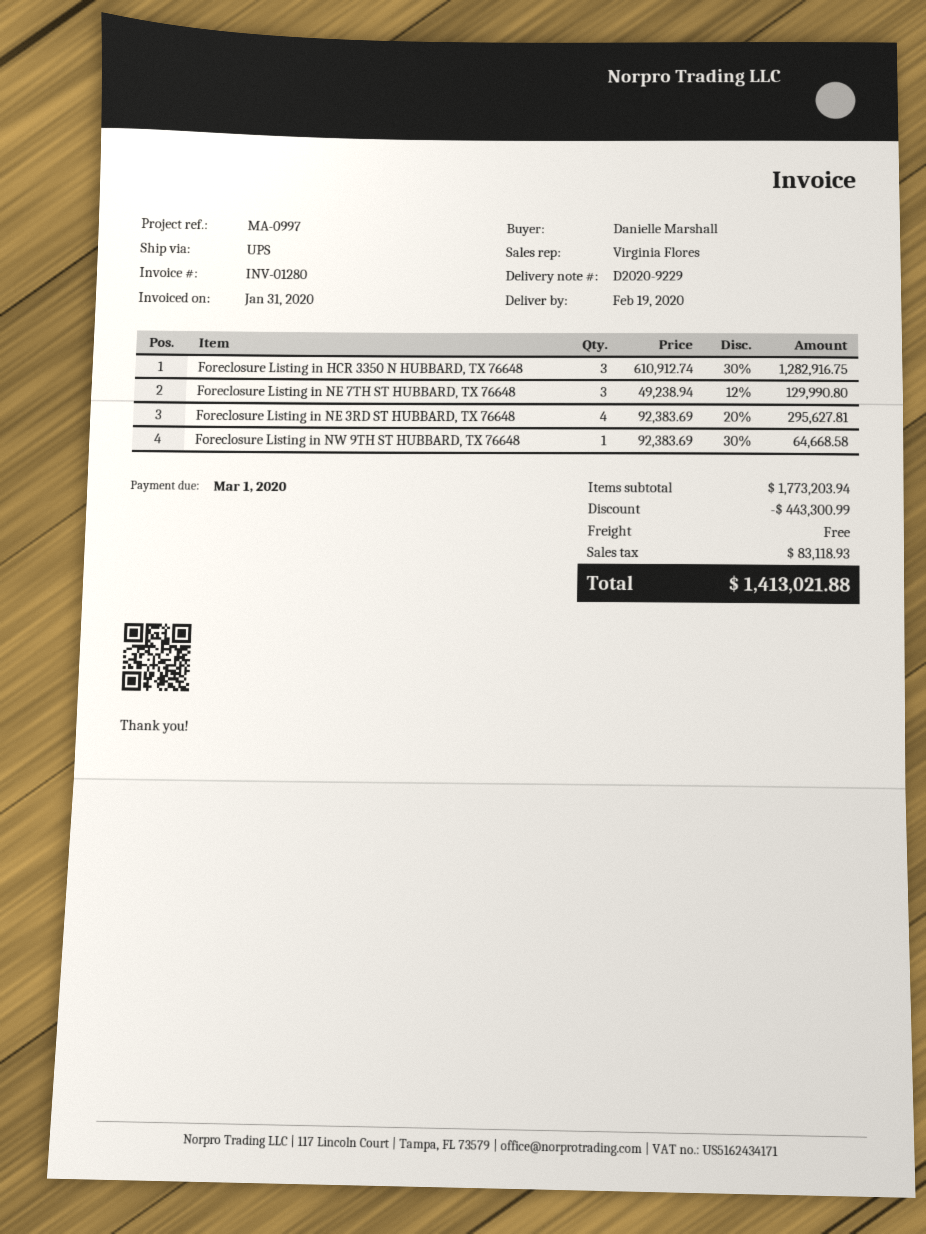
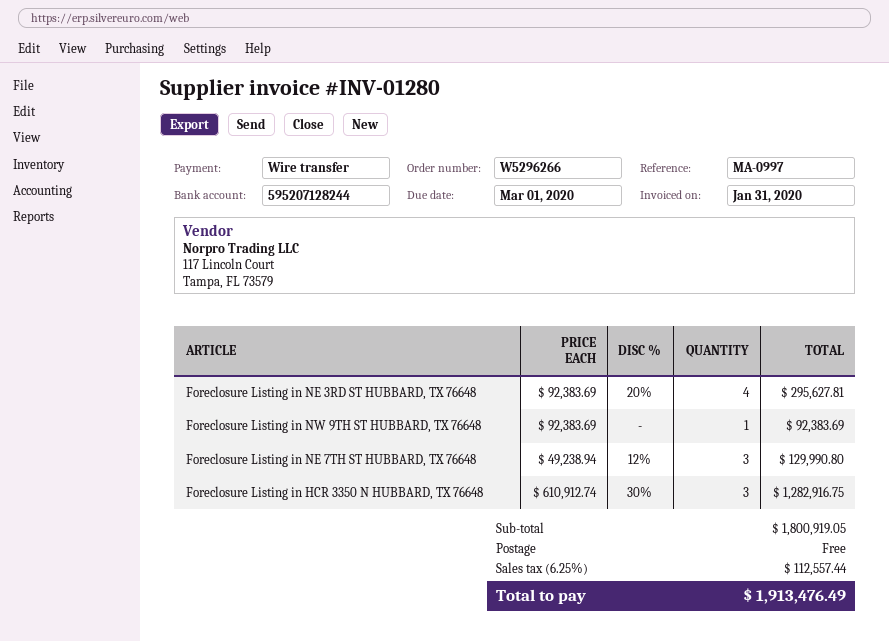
Foreclosure Listing in NW 9TH ST HUBBARD, TX 76648: 1 x 92383.69 - 30% = 64668.58 -> 1 x 92383.69 = 92383.69
subtotal: 1773203.94 -> 1800919.05
discount: 443300.99 -> none
tax: 83118.93 -> 112557.44
total: 1413021.88 -> 1913476.49

